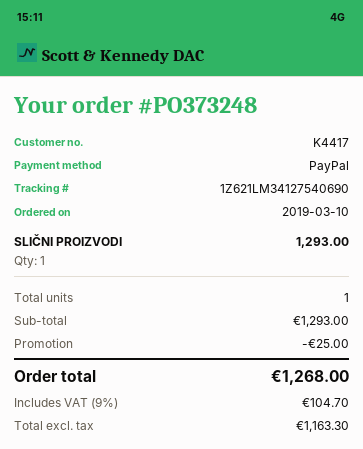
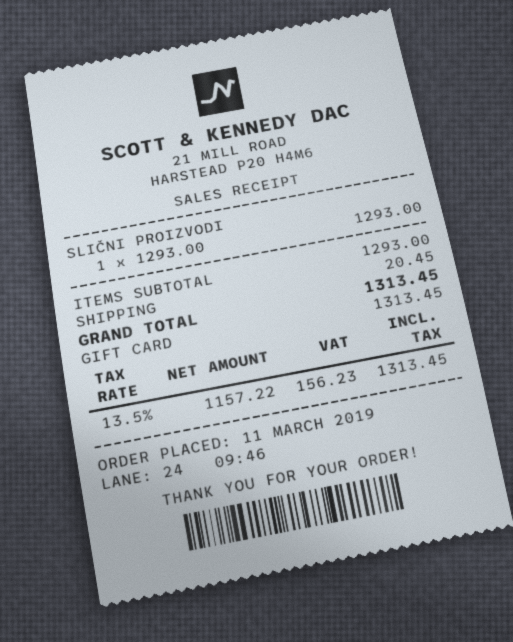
order date: 2019-03-10 -> 2019-03-11
payment method: PayPal -> gift card
discount: 25.00 -> none
shipping: none -> 20.45
net: 1163.30 -> 1157.22
tax: 9% = 104.70 -> 13.5% = 156.23
total: 1268.00 -> 1313.45

